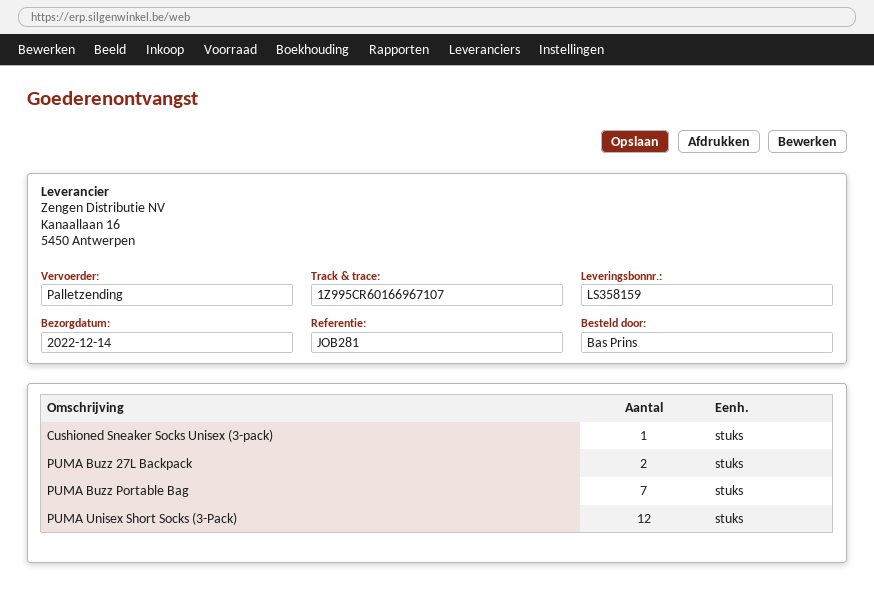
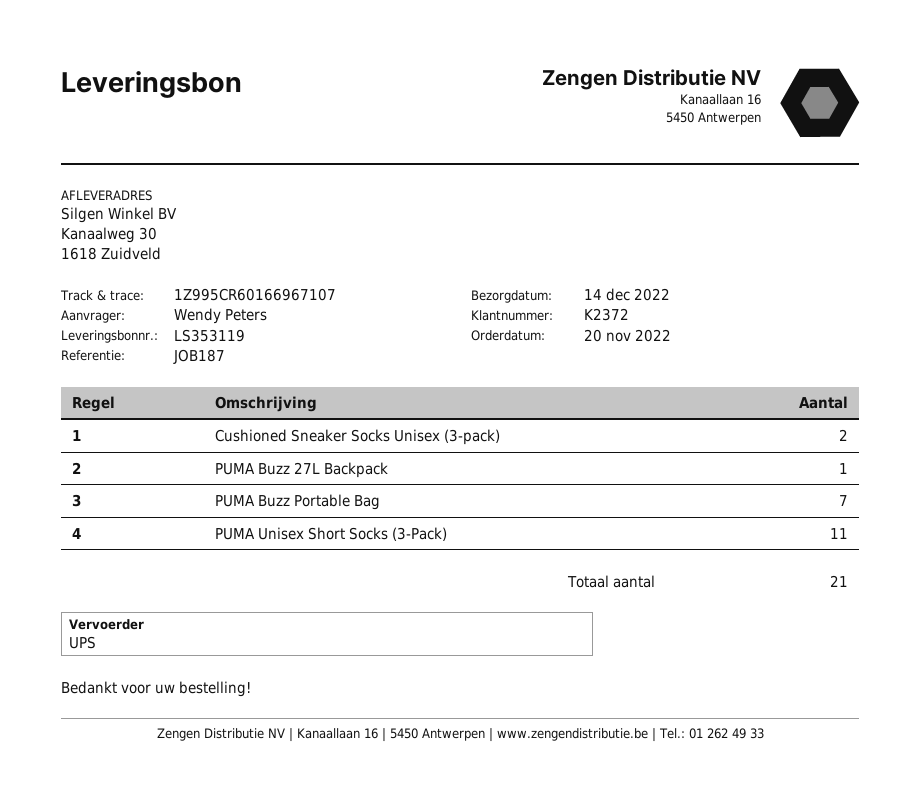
delivery note number: LS358159 -> LS353119
reference: JOB281 -> JOB187
ordered by: Bas Prins -> Wendy Peters
shipping method: pallet freight -> UPS
Cushioned Sneaker Socks Unisex (3-pack): 1 -> 2
PUMA Buzz 27L Backpack: 2 -> 1
PUMA Unisex Short Socks (3-Pack): 12 -> 11

